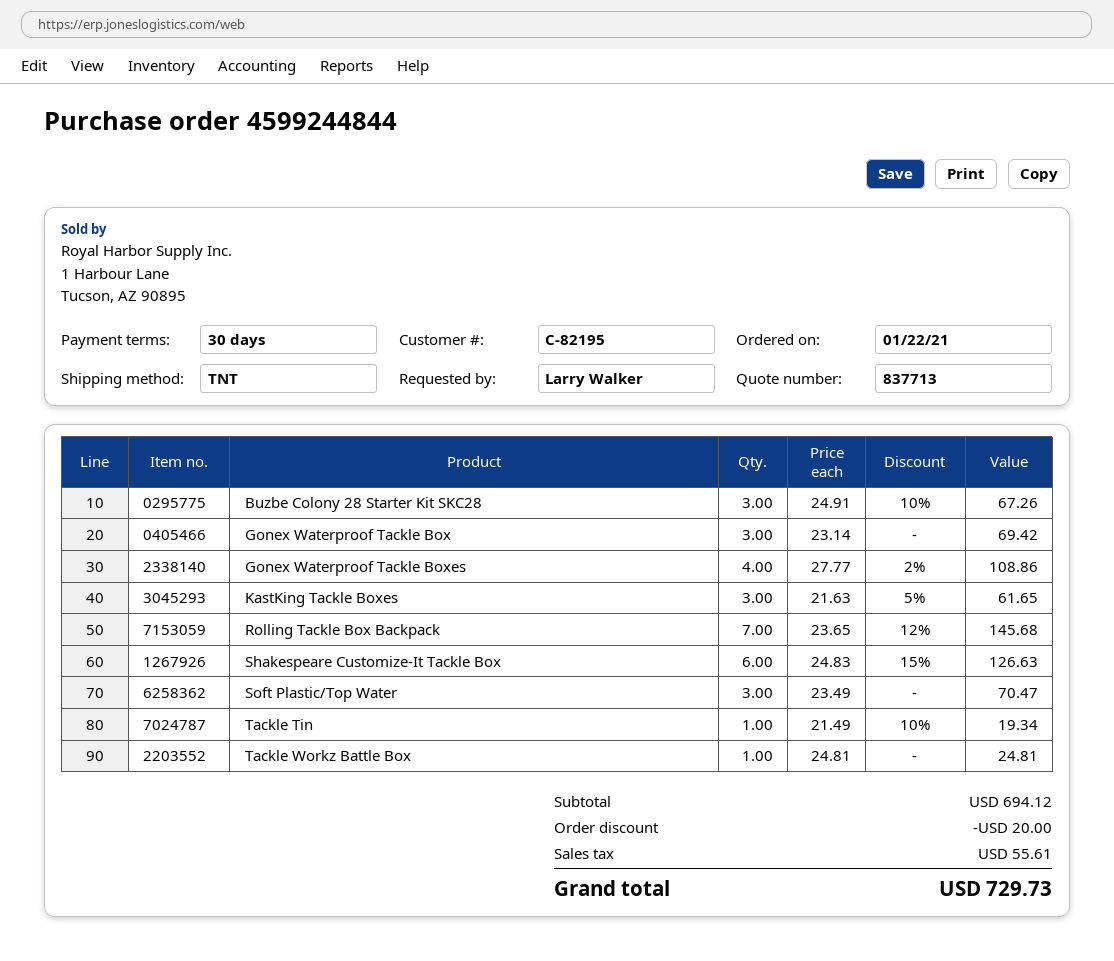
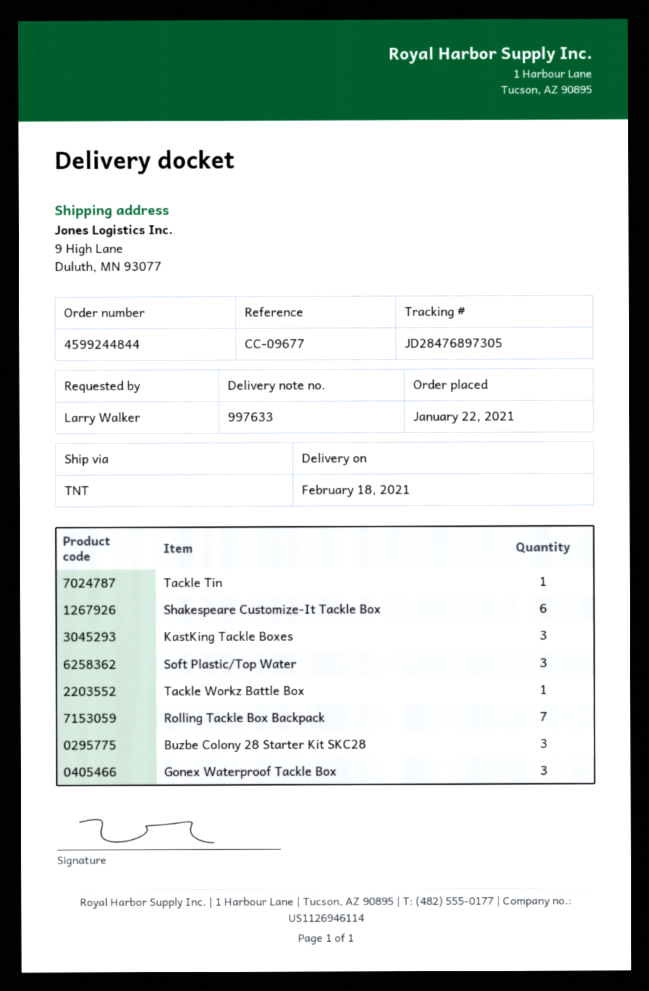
Gonex Waterproof Tackle Boxes: 4 -> none

